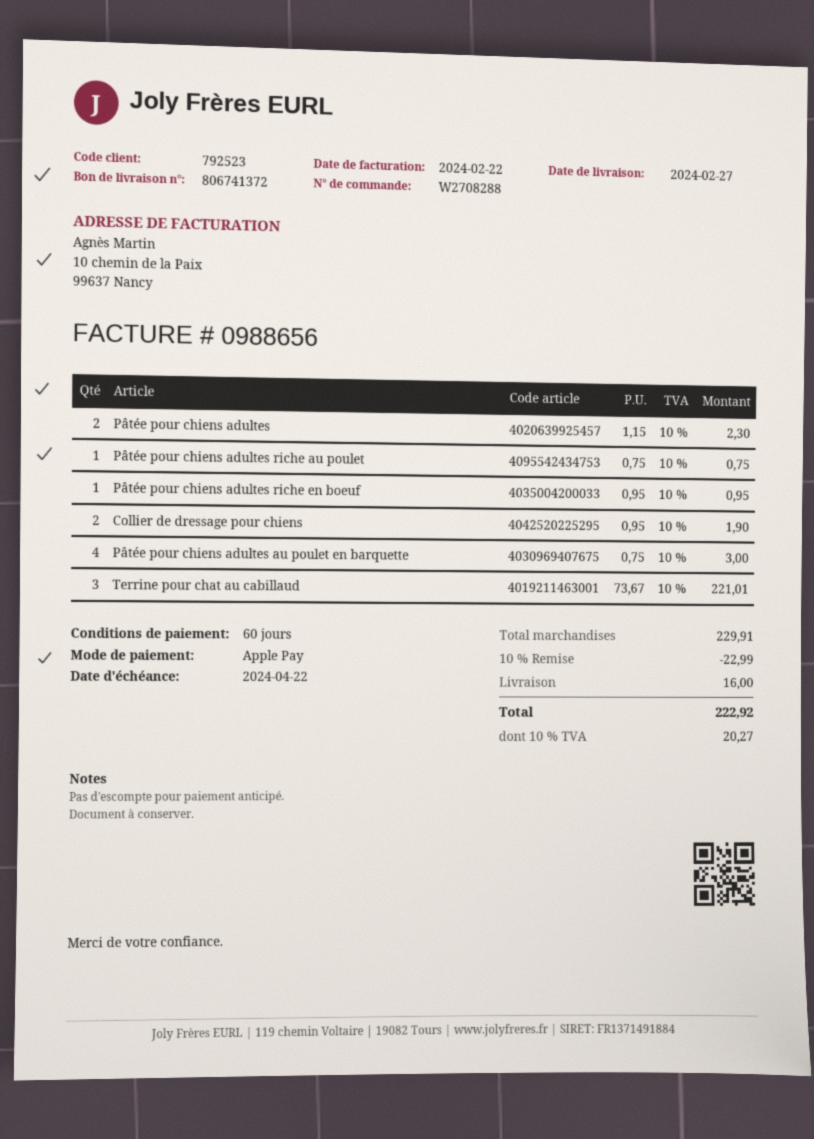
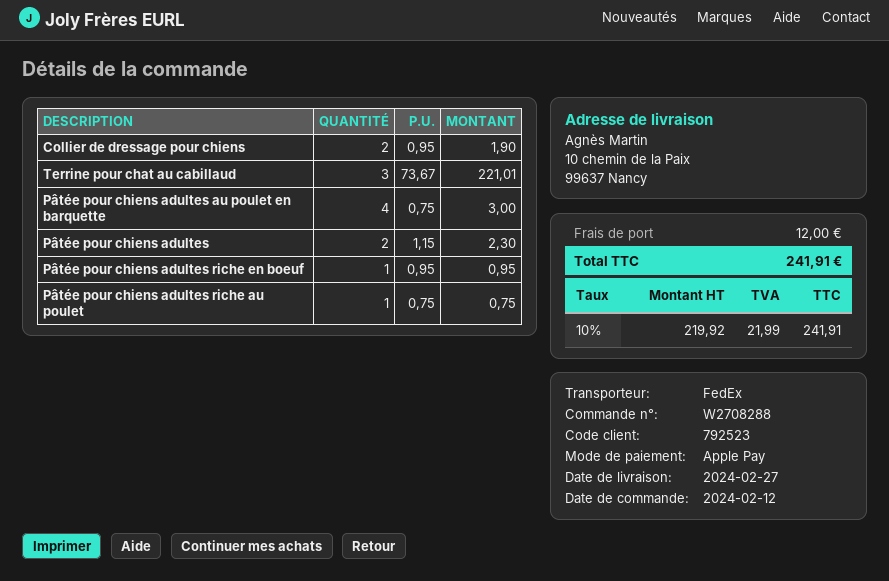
discount: 10% = 22.99 -> none
shipping: 16.00 -> 12.00
tax: 10% = 20.27 -> 10% = 21.99
total: 222.92 -> 241.91

